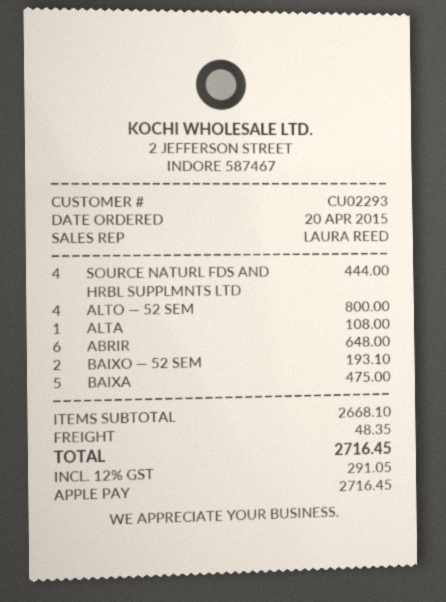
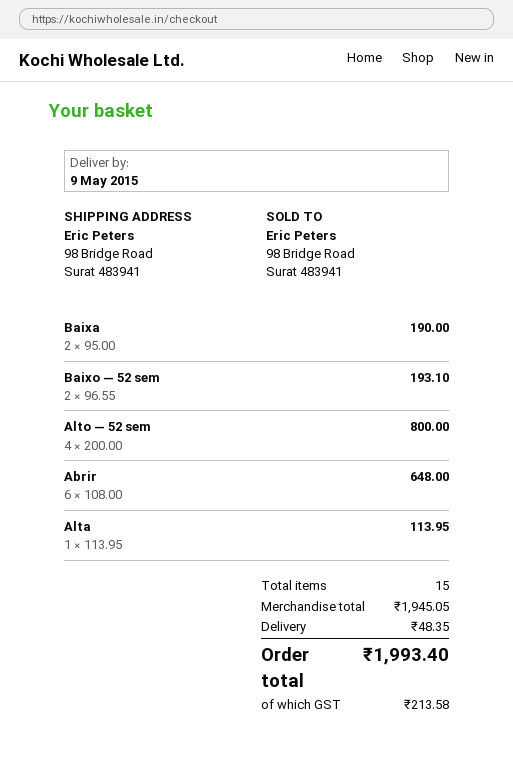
SOURCE NATURL FDS AND HRBL SUPPLMNTS LTD: 4 for 444.00 -> none
ALTA: 1 for 108.00 -> 1 for 113.95
BAIXA: 5 for 475.00 -> 2 for 190.00
subtotal: 2668.10 -> 1945.05
tax: 291.05 -> 213.58
total: 2716.45 -> 1993.40

